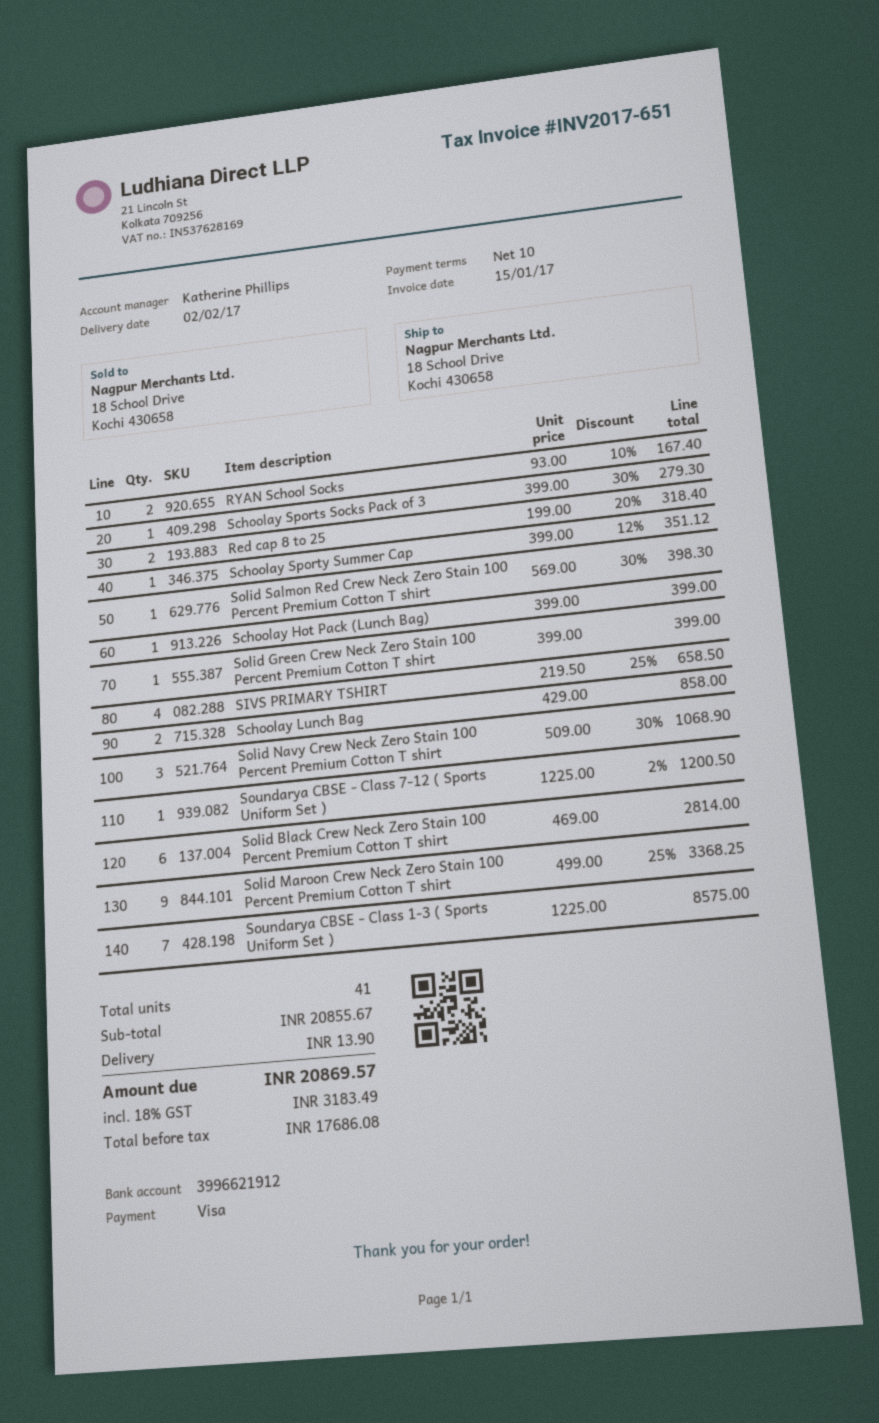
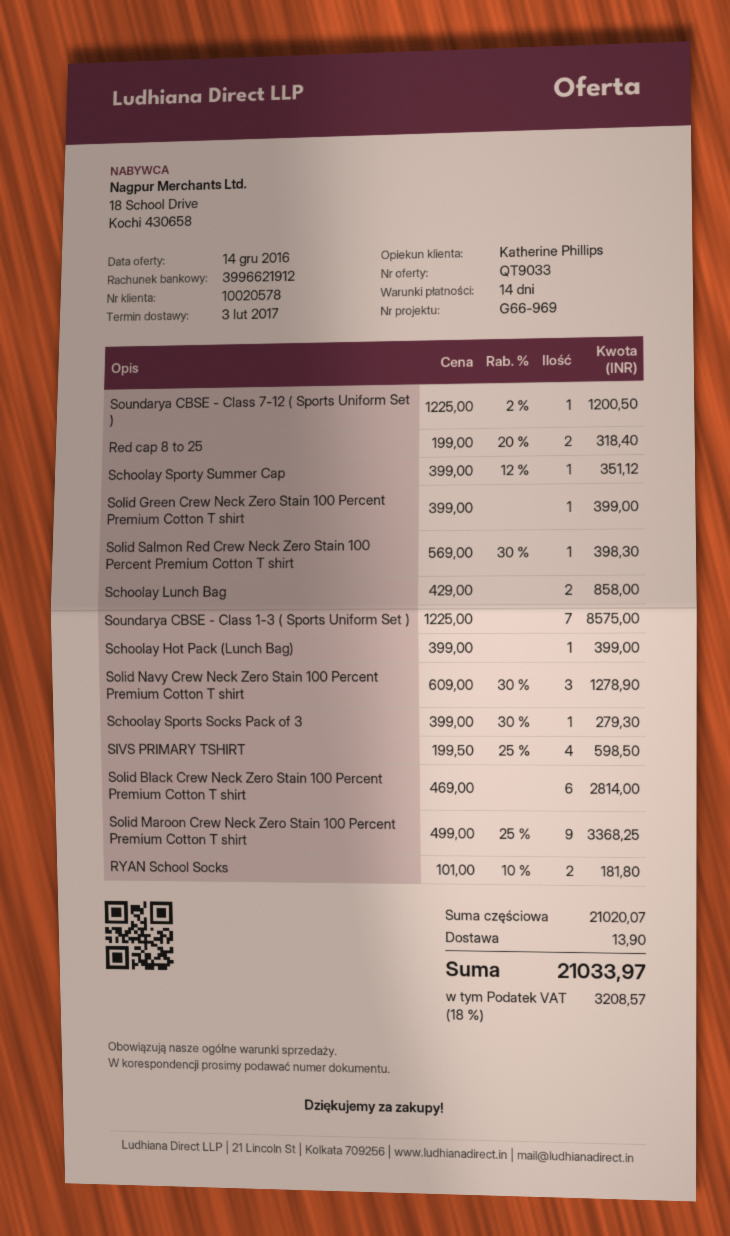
delivery date: 2017-02-02 -> 2017-02-03
payment terms: 10 days -> 14 days
RYAN School Socks: 2 x 93.00 - 10% = 167.40 -> 2 x 101.00 - 10% = 181.80
SIVS PRIMARY TSHIRT: 4 x 219.50 - 25% = 658.50 -> 4 x 199.50 - 25% = 598.50
Solid Navy Crew Neck Zero Stain 100 Percent Premium Cotton T shirt: 3 x 509.00 - 30% = 1068.90 -> 3 x 609.00 - 30% = 1278.90
subtotal: 20855.67 -> 21020.07
tax: 18% = 3183.49 -> 18% = 3208.57
total: 20869.57 -> 21033.97

